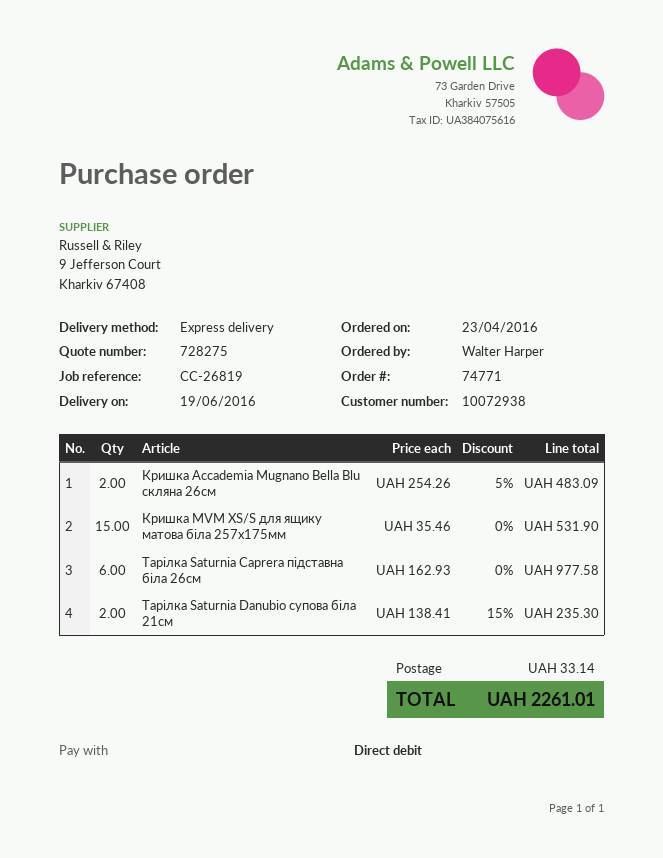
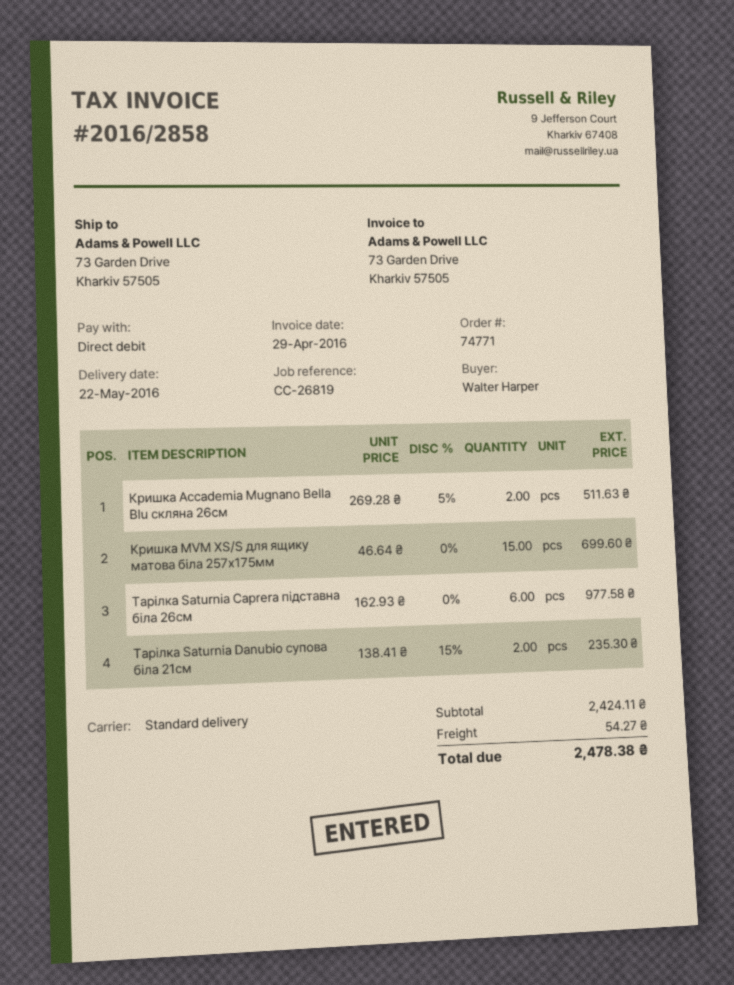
delivery date: 2016-06-19 -> 2016-05-22
shipping method: express -> standard
Кришка Accademia Mugnano Bella Blu скляна 26см: 2 x 254.26 - 5% = 483.09 -> 2 x 269.28 - 5% = 511.63
Кришка MVM XS/S для ящику матова біла 257х175мм: 15 x 35.46 = 531.90 -> 15 x 46.64 = 699.60
shipping: 33.14 -> 54.27
total: 2261.01 -> 2478.38

